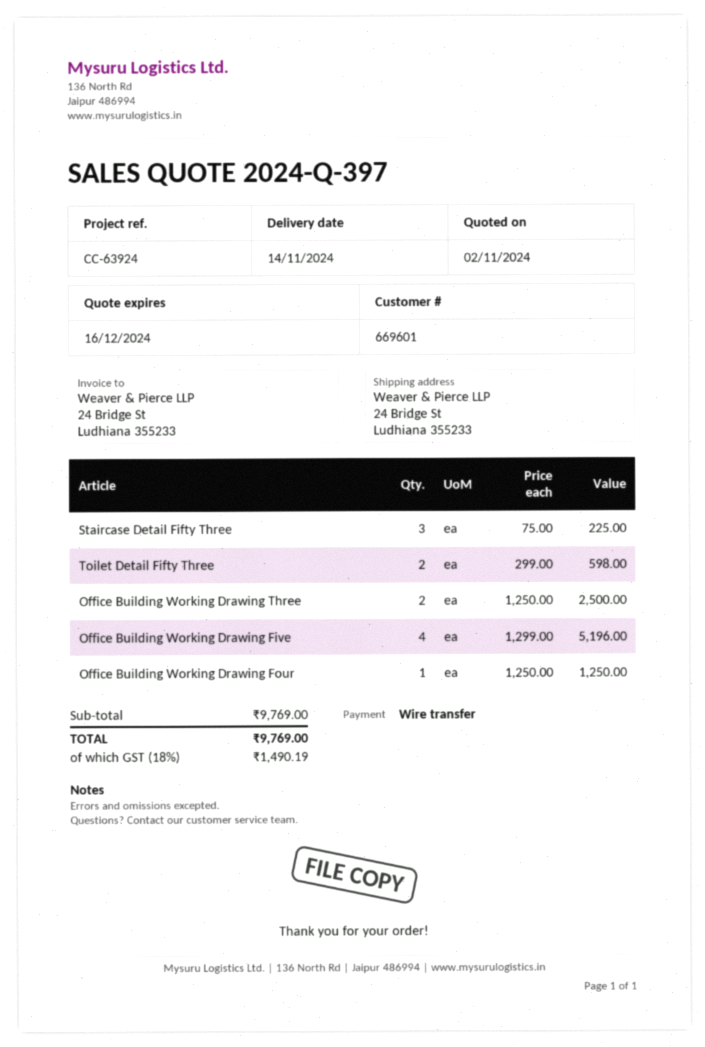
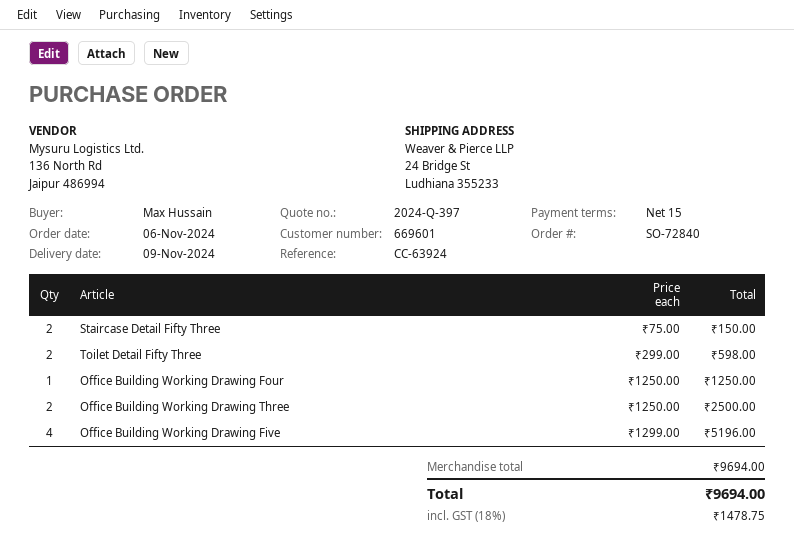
delivery date: 2024-11-14 -> 2024-11-09
Staircase Detail Fifty Three: 3 x 75.00 = 225.00 -> 2 x 75.00 = 150.00
subtotal: 9769.00 -> 9694.00
tax: 18% = 1490.19 -> 18% = 1478.75
total: 9769.00 -> 9694.00

